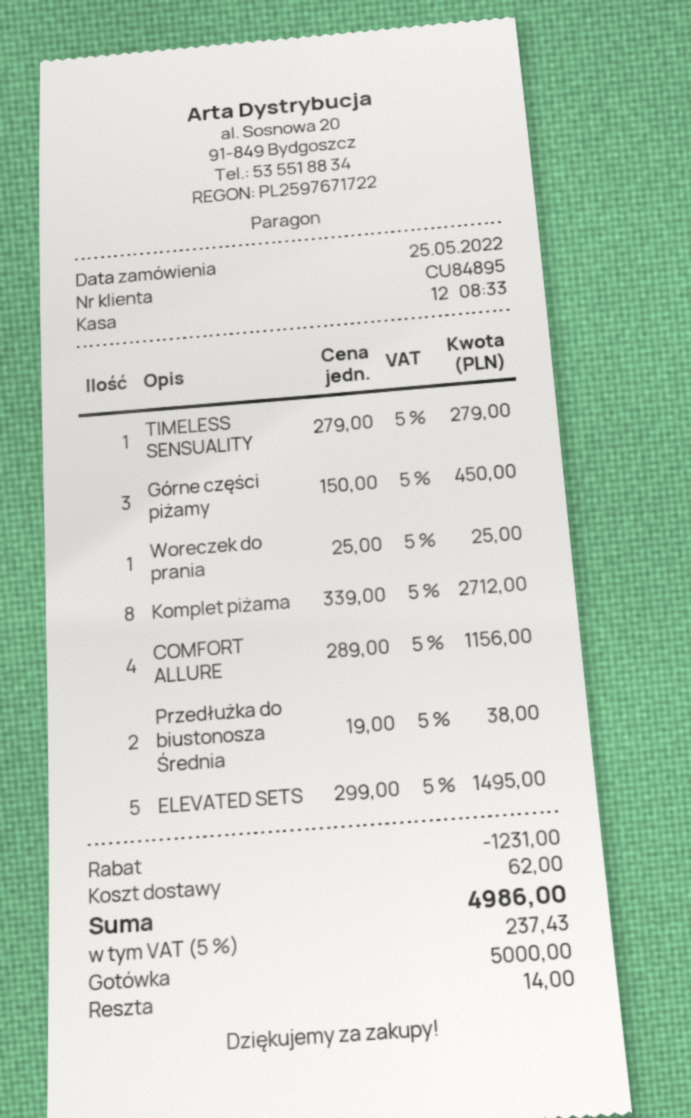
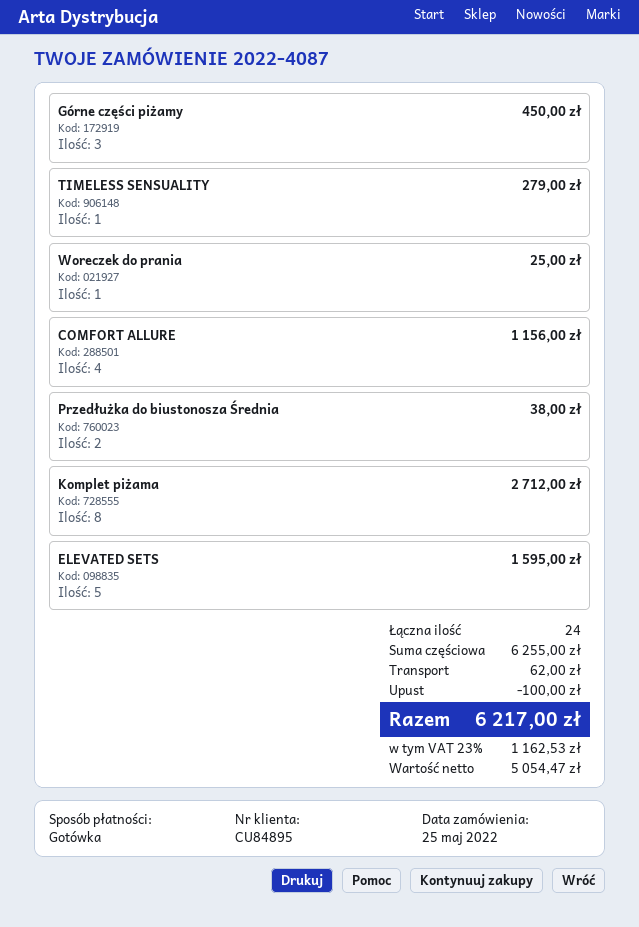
ELEVATED SETS: 5 for 1495.00 -> 5 for 1595.00
discount: 1231.00 -> 100.00
tax: 5% = 237.43 -> 23% = 1162.53
total: 4986.00 -> 6217.00

